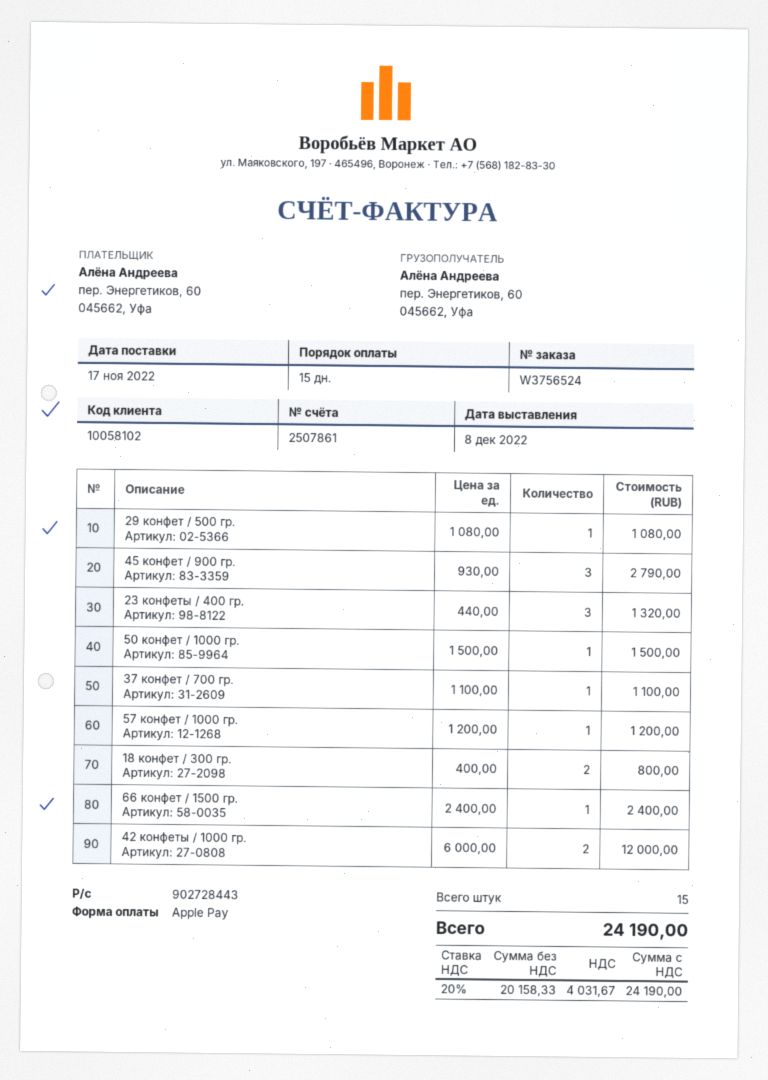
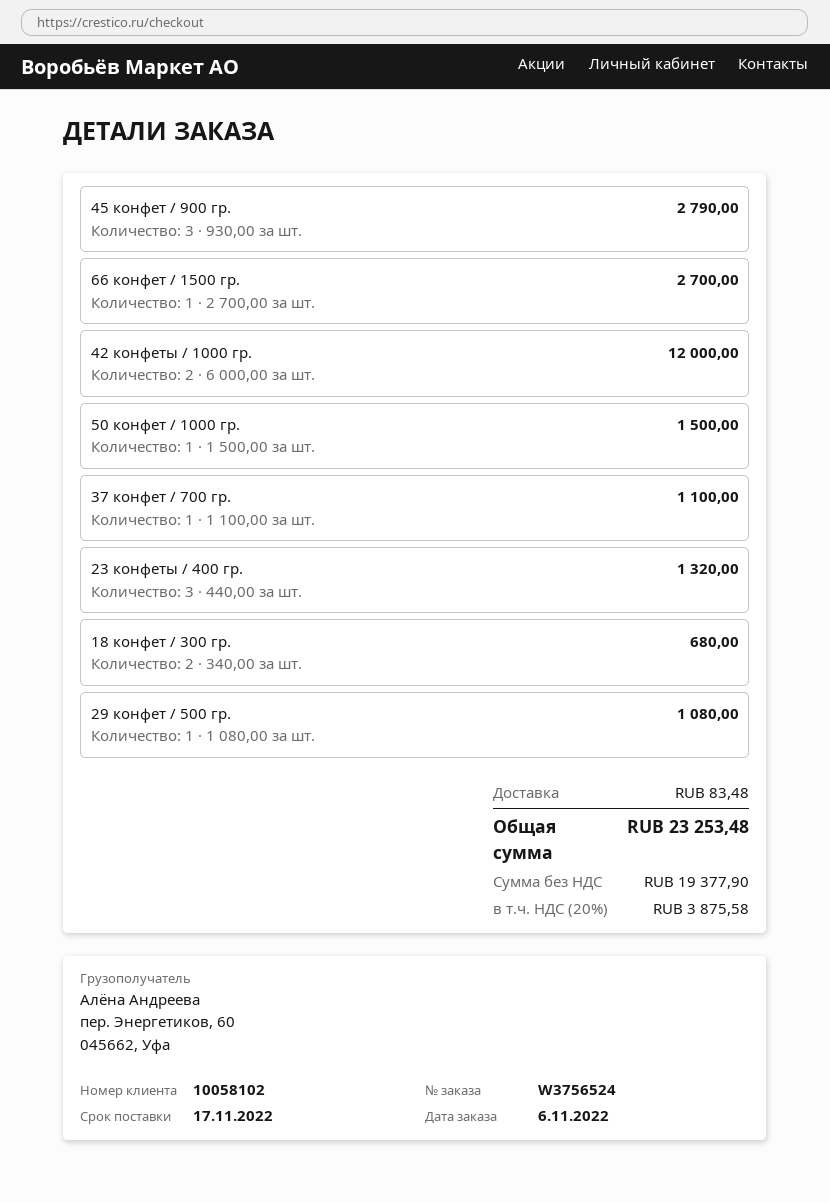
57 конфет / 1000 гр.: 1 x 1200.00 = 1200.00 -> none
18 конфет / 300 гр.: 2 x 400.00 = 800.00 -> 2 x 340.00 = 680.00
66 конфет / 1500 гр.: 1 x 2400.00 = 2400.00 -> 1 x 2700.00 = 2700.00
shipping: none -> 83.48
net: 20158.33 -> 19377.90
tax: 20% = 4031.67 -> 20% = 3875.58
total: 24190.00 -> 23253.48

